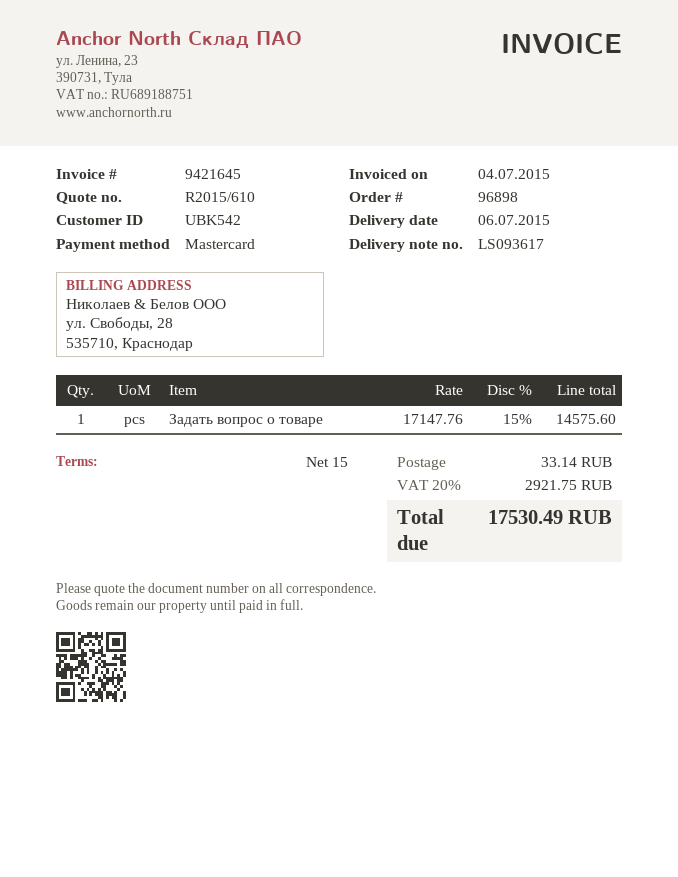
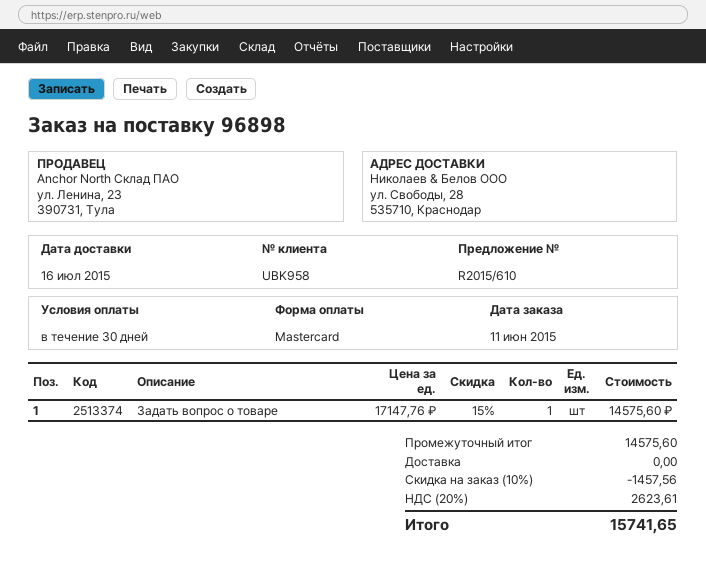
delivery date: 2015-07-06 -> 2015-07-16
payment terms: 15 days -> 30 days
customer number: UBK542 -> UBK958
discount: none -> 10% = 1457.56
shipping: 33.14 -> 0.00
tax: 20% = 2921.75 -> 20% = 2623.61
total: 17530.49 -> 15741.65

